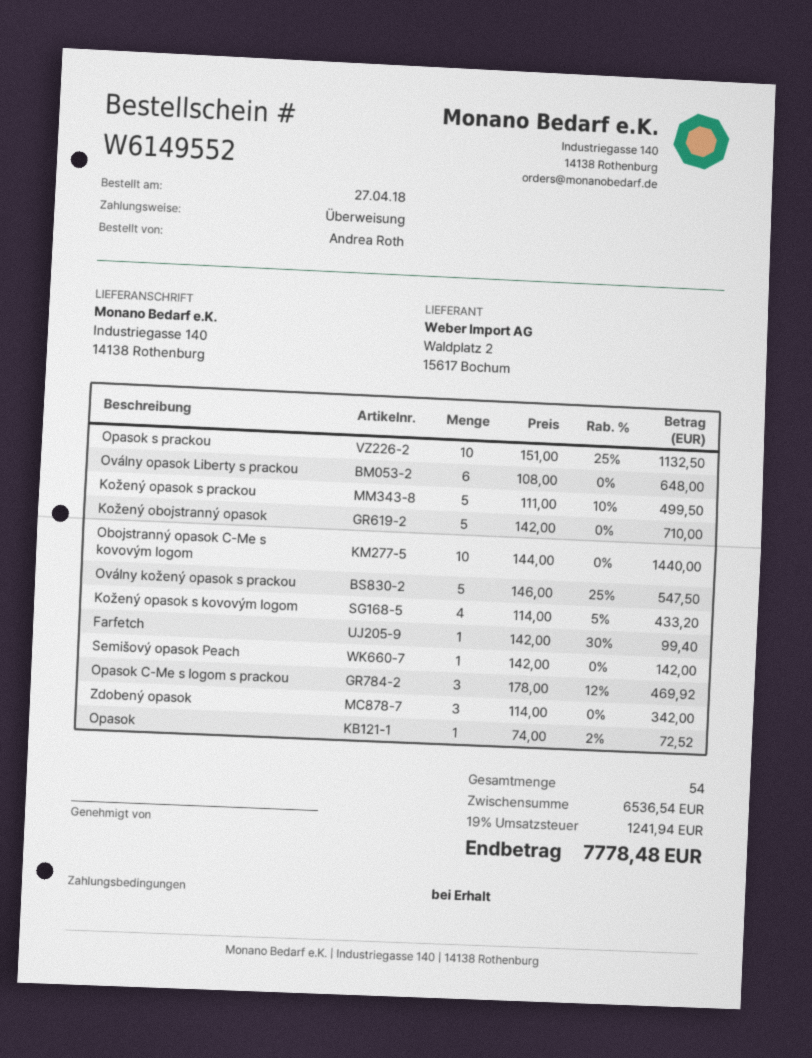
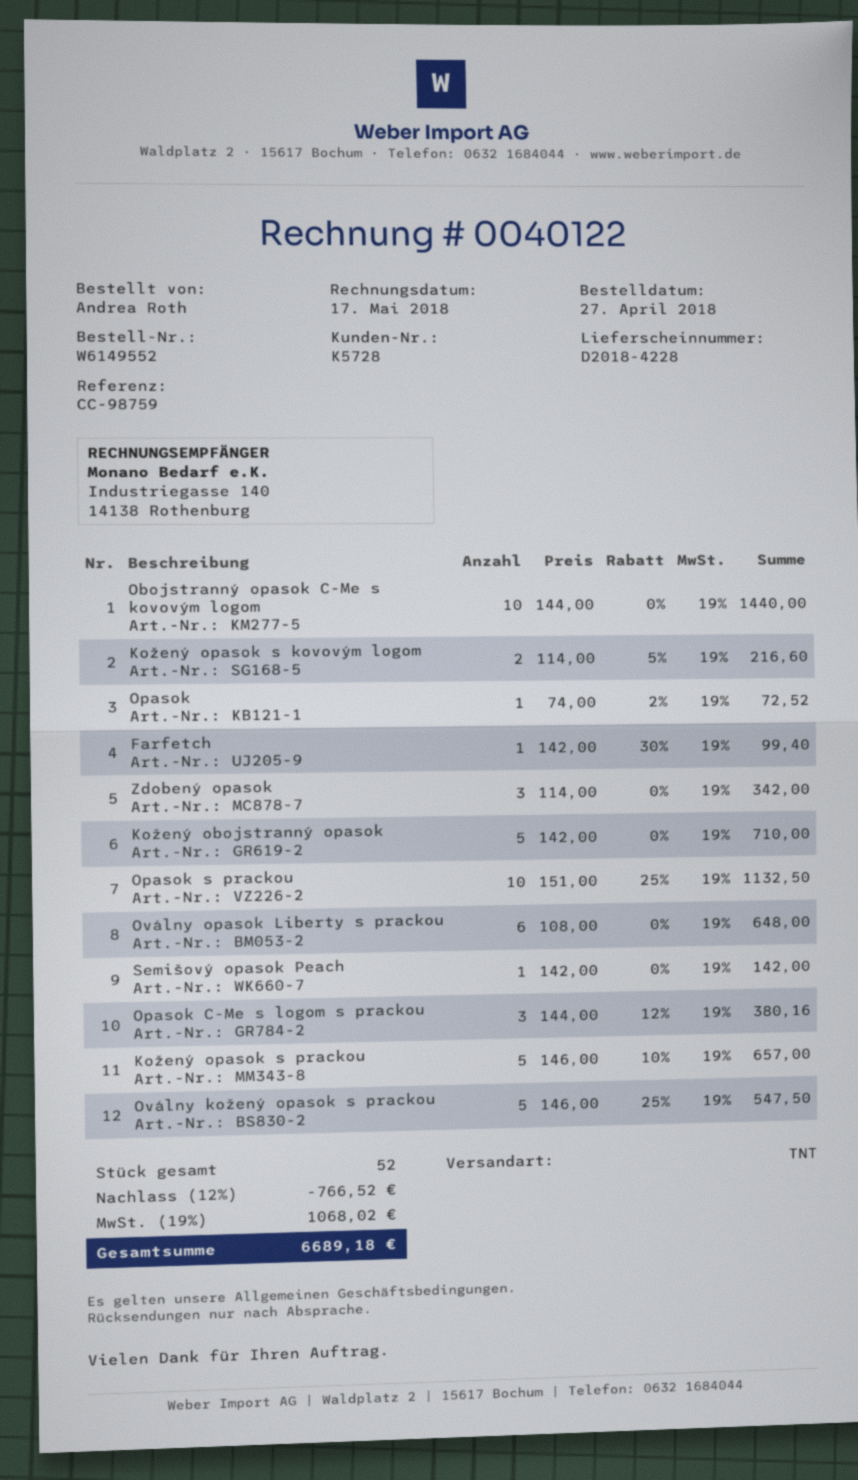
Kožený opasok s prackou: 5 x 111.00 - 10% = 499.50 -> 5 x 146.00 - 10% = 657.00
Kožený opasok s kovovým logom: 4 x 114.00 - 5% = 433.20 -> 2 x 114.00 - 5% = 216.60
Opasok C-Me s logom s prackou: 3 x 178.00 - 12% = 469.92 -> 3 x 144.00 - 12% = 380.16
total quantity: 54 -> 52
discount: none -> 12% = 766.52
tax: 19% = 1241.94 -> 19% = 1068.02
total: 7778.48 -> 6689.18

